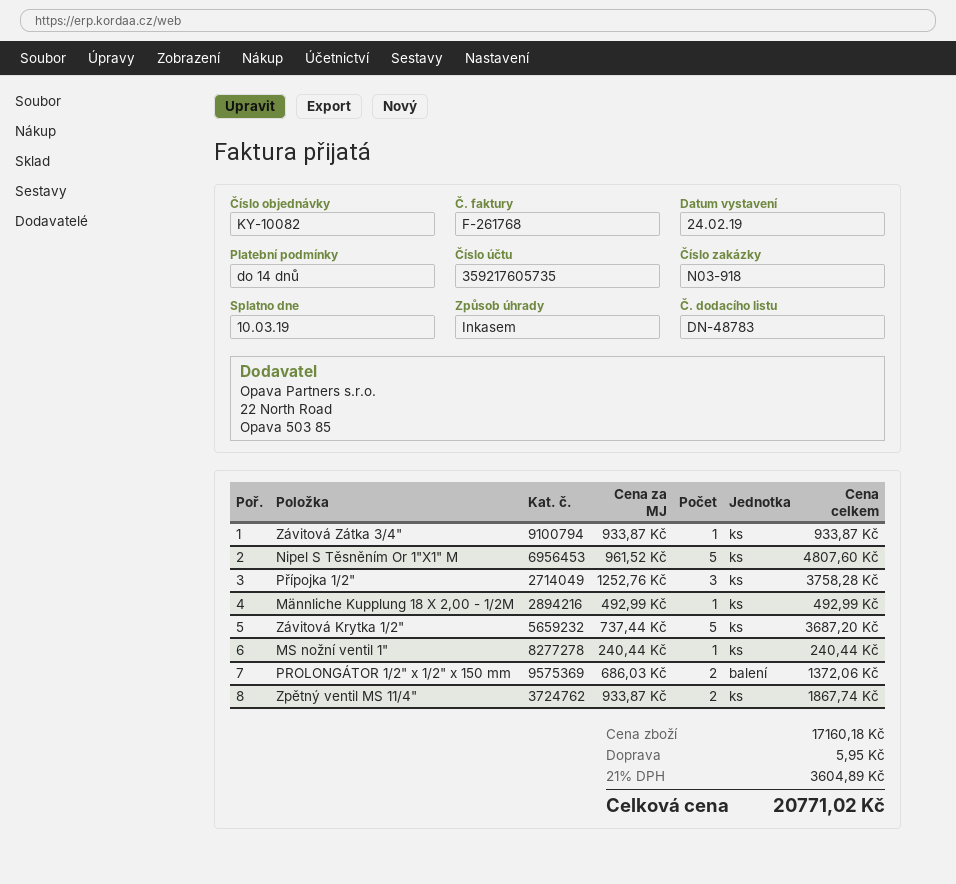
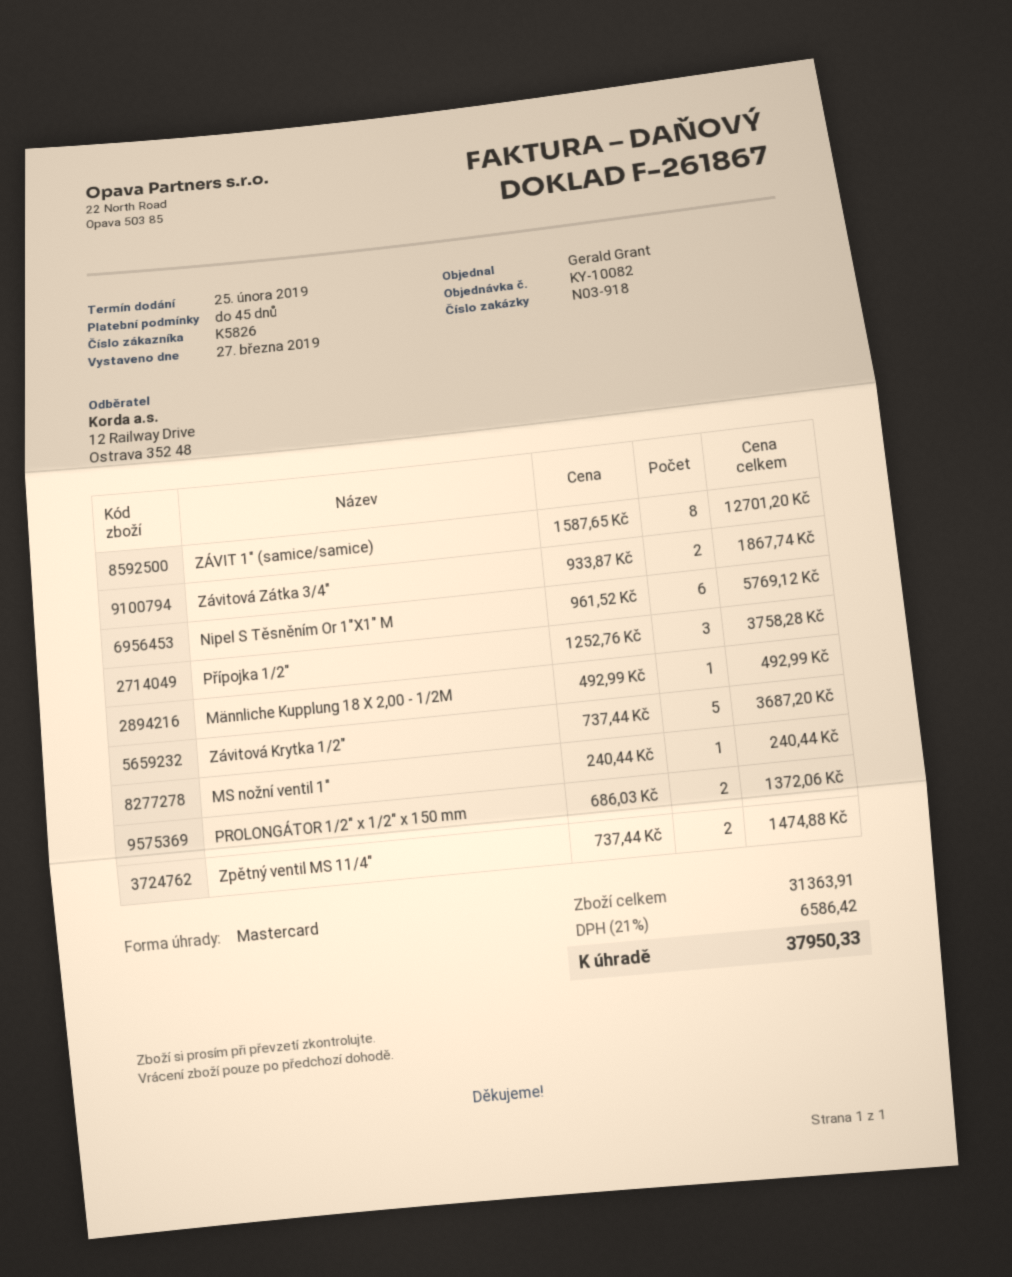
invoice number: F-261768 -> F-261867
invoice date: 2019-02-24 -> 2019-03-27
payment terms: 14 days -> 45 days
payment method: direct debit -> Mastercard
Závitová Zátka 3/4": 1 x 933.87 = 933.87 -> 2 x 933.87 = 1867.74
Nipel S Těsněním Or 1"X1" M: 5 x 961.52 = 4807.60 -> 6 x 961.52 = 5769.12
Zpětný ventil MS 11/4": 2 x 933.87 = 1867.74 -> 2 x 737.44 = 1474.88
ZÁVIT 1" (samice/samice): none -> 8 x 1587.65 = 12701.20
subtotal: 17160.18 -> 31363.91
shipping: 5.95 -> none
tax: 21% = 3604.89 -> 21% = 6586.42
total: 20771.02 -> 37950.33

